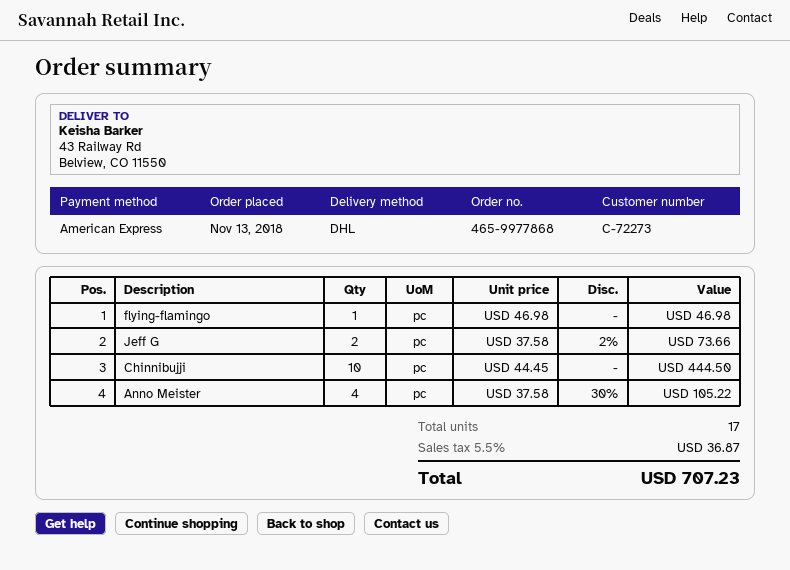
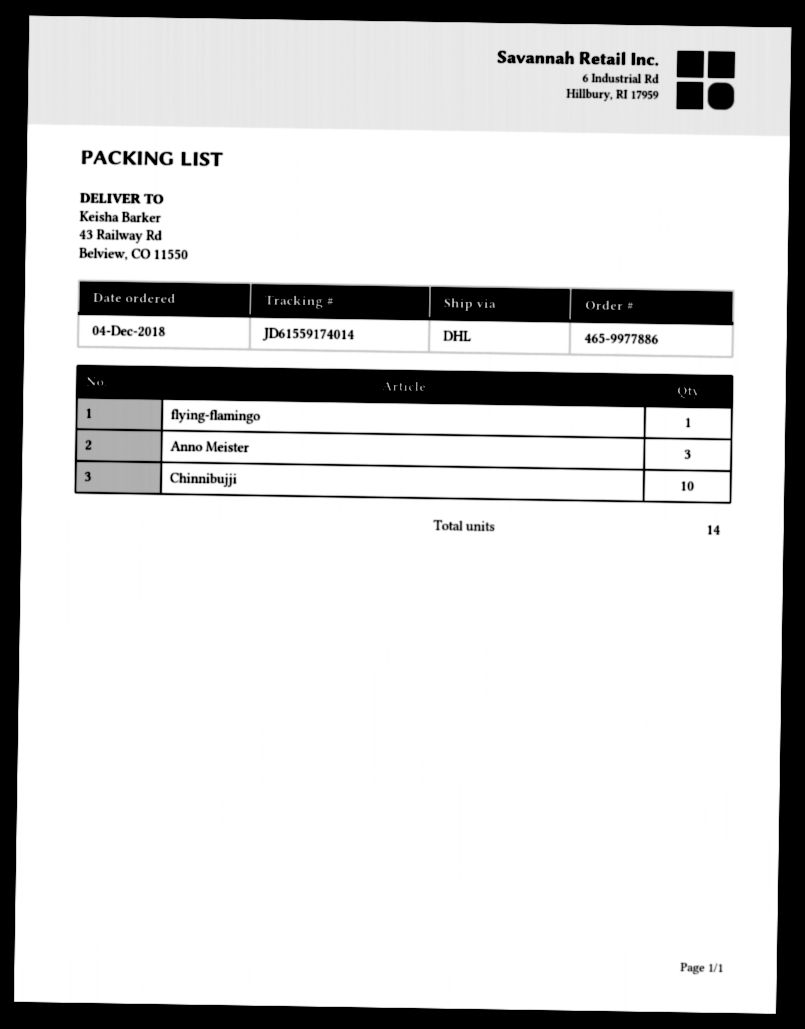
order number: 465-9977868 -> 465-9977886
order date: 2018-11-13 -> 2018-12-04
Jeff G: 2 -> none
Anno Meister: 4 -> 3
total quantity: 17 -> 14

